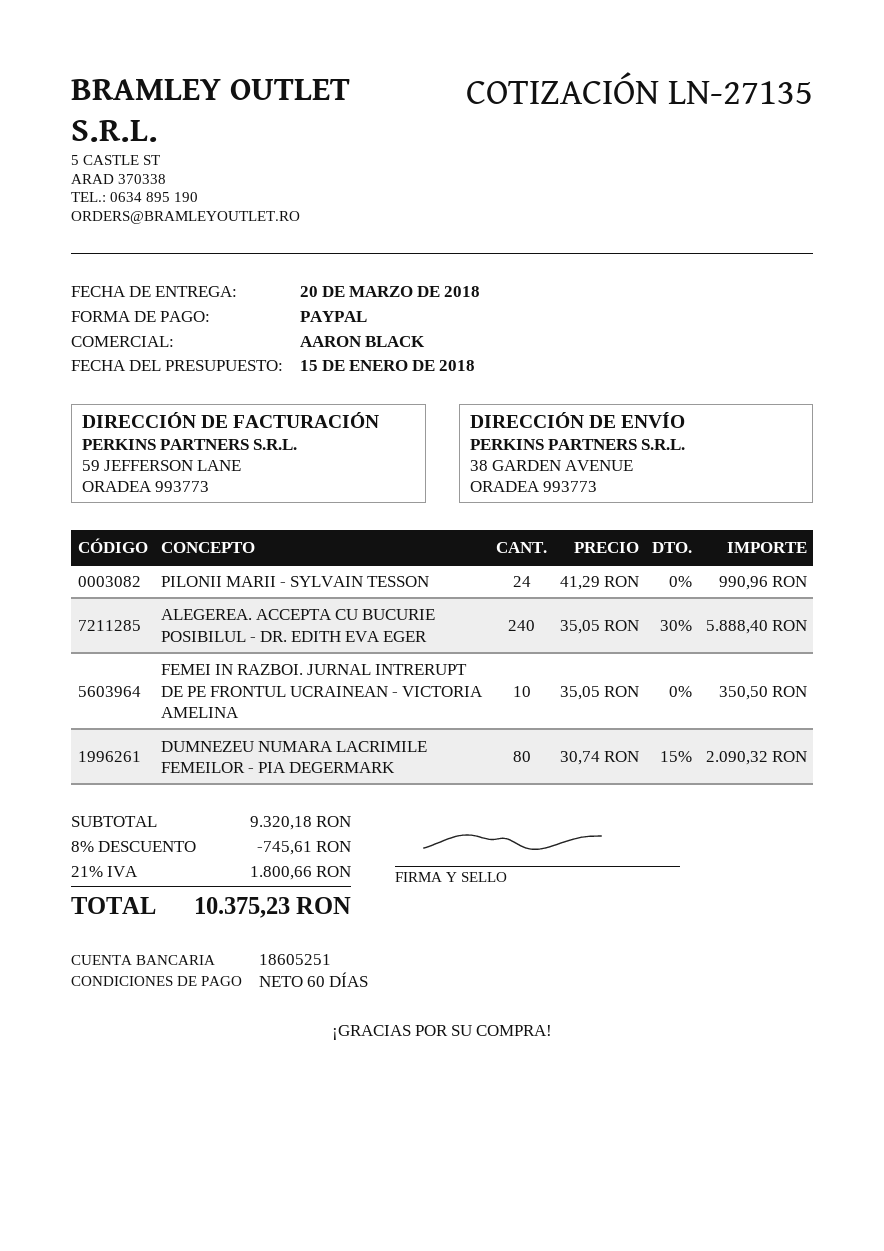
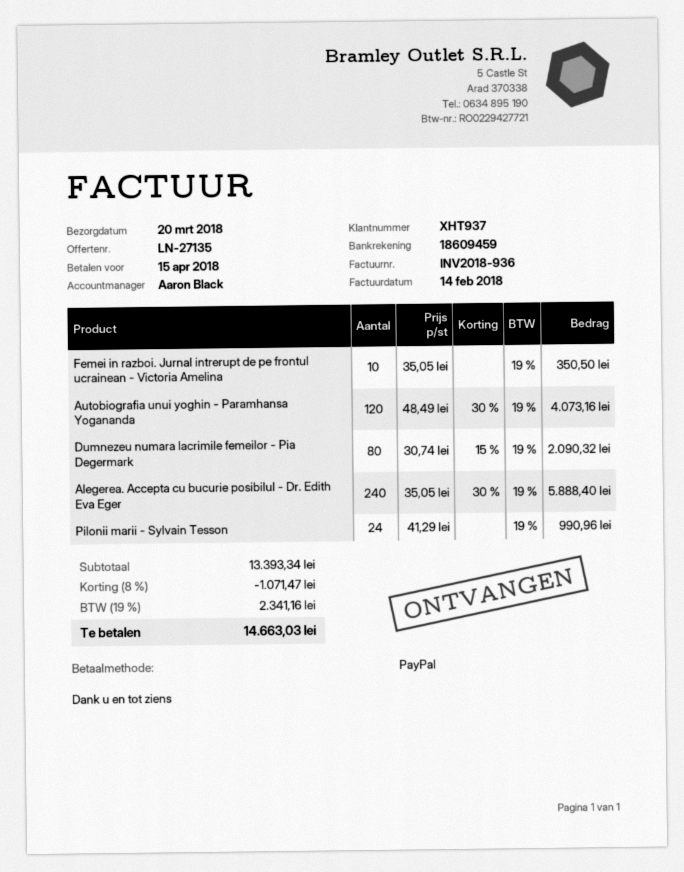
bank account: 18605251 -> 18609459
Autobiografia unui yoghin - Paramhansa Yogananda: none -> 120 x 48.49 - 30% = 4073.16
subtotal: 9320.18 -> 13393.34
discount: 8% = 745.61 -> 8% = 1071.47
tax: 21% = 1800.66 -> 19% = 2341.16
total: 10375.23 -> 14663.03

